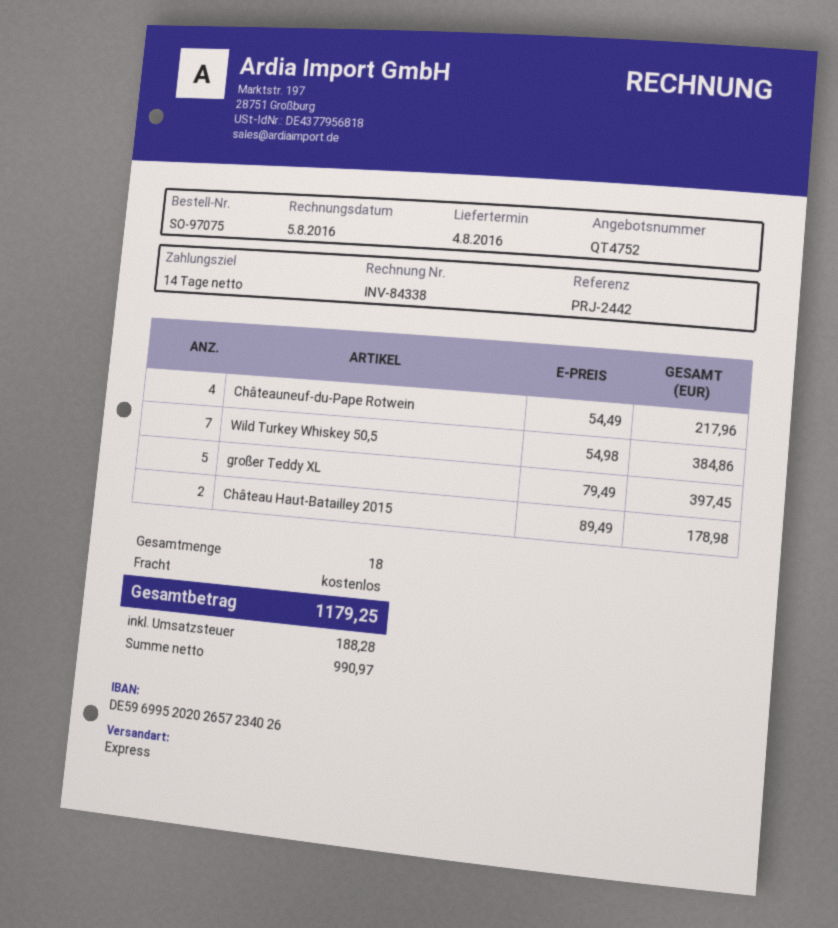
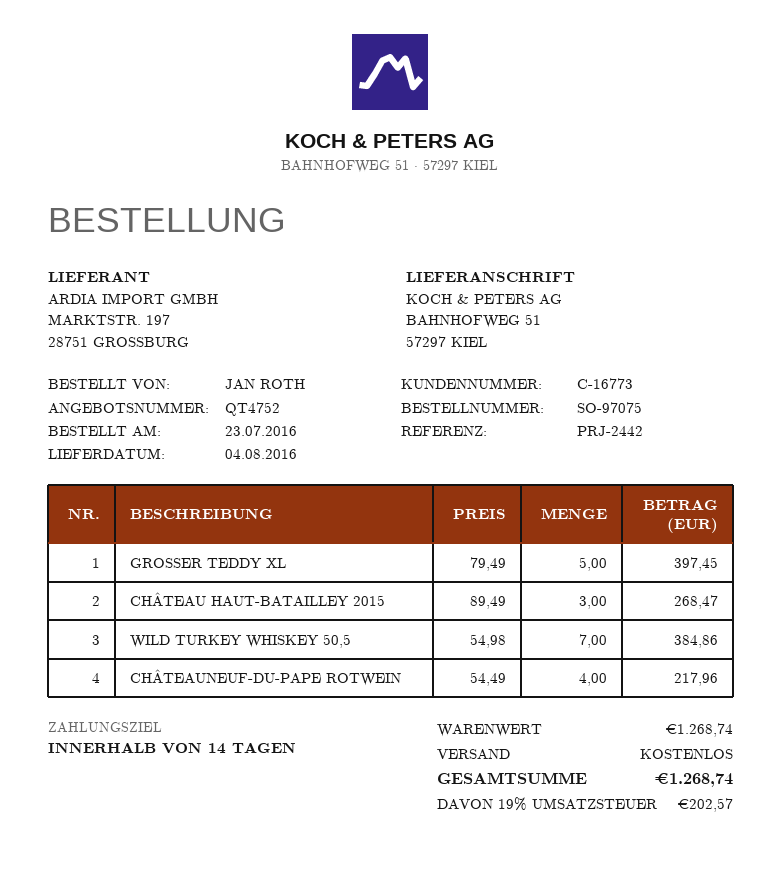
Château Haut-Batailley 2015: 2 x 89.49 = 178.98 -> 3 x 89.49 = 268.47
tax: 188.28 -> 202.57
total: 1179.25 -> 1268.74

